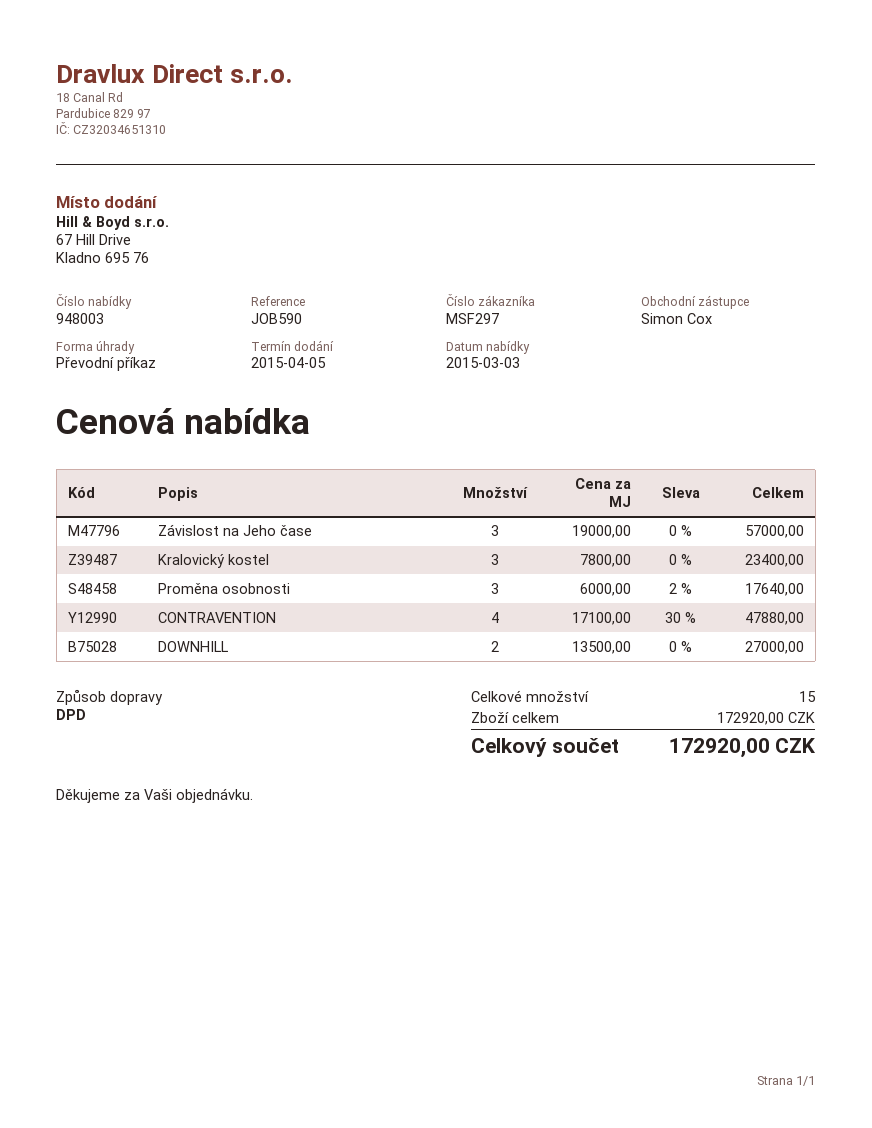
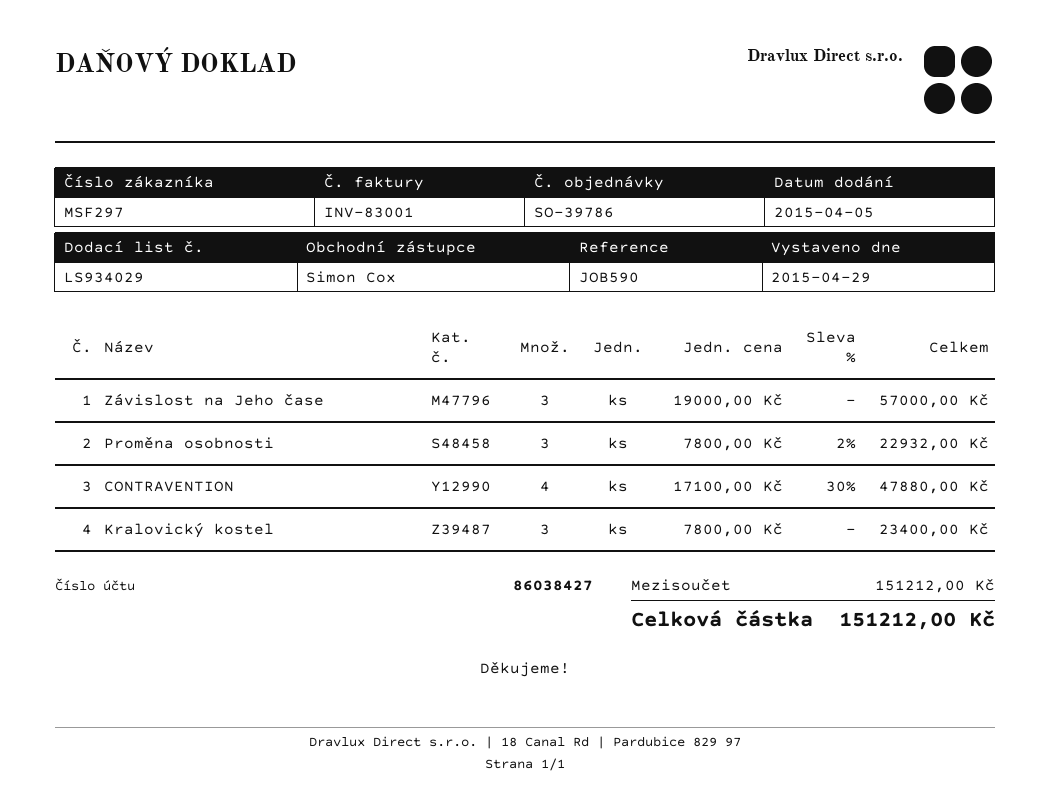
Proměna osobnosti: 3 x 6000.00 - 2% = 17640.00 -> 3 x 7800.00 - 2% = 22932.00
DOWNHILL: 2 x 13500.00 = 27000.00 -> none
subtotal: 172920.00 -> 151212.00
total: 172920.00 -> 151212.00

